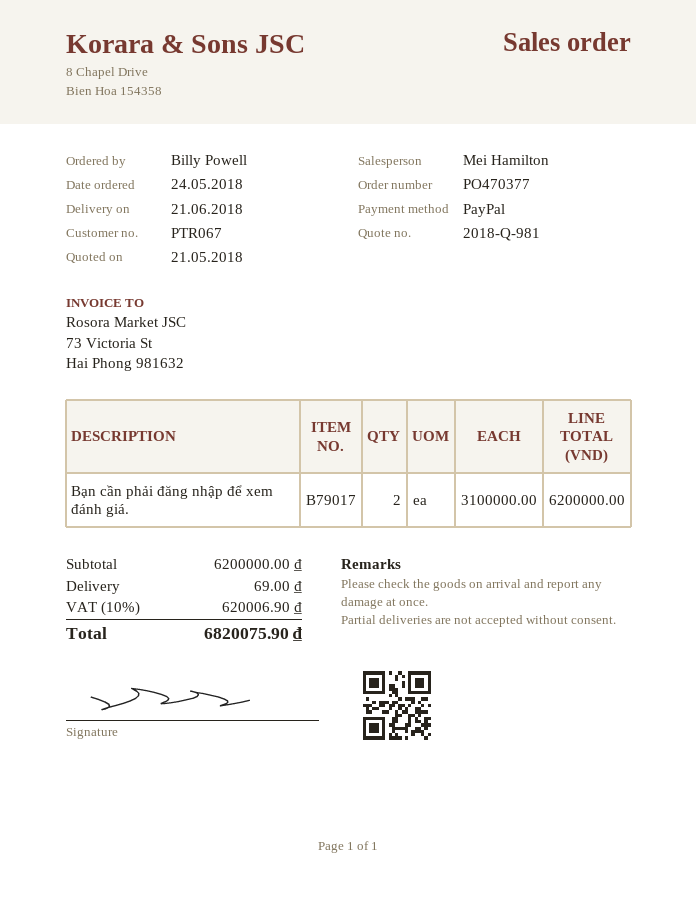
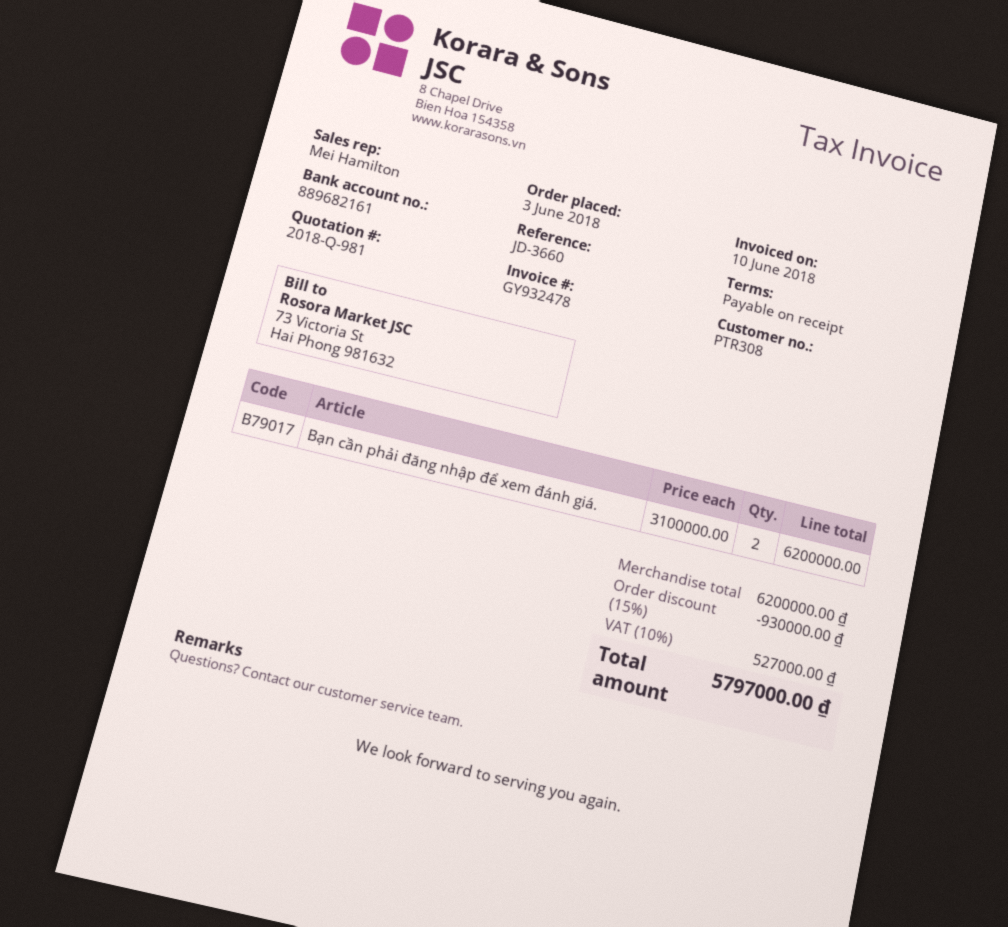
order date: 2018-05-24 -> 2018-06-03
customer number: PTR067 -> PTR308
discount: none -> 15% = 930000.00
shipping: 69.00 -> none
tax: 10% = 620006.90 -> 10% = 527000.00
total: 6820075.90 -> 5797000.00

